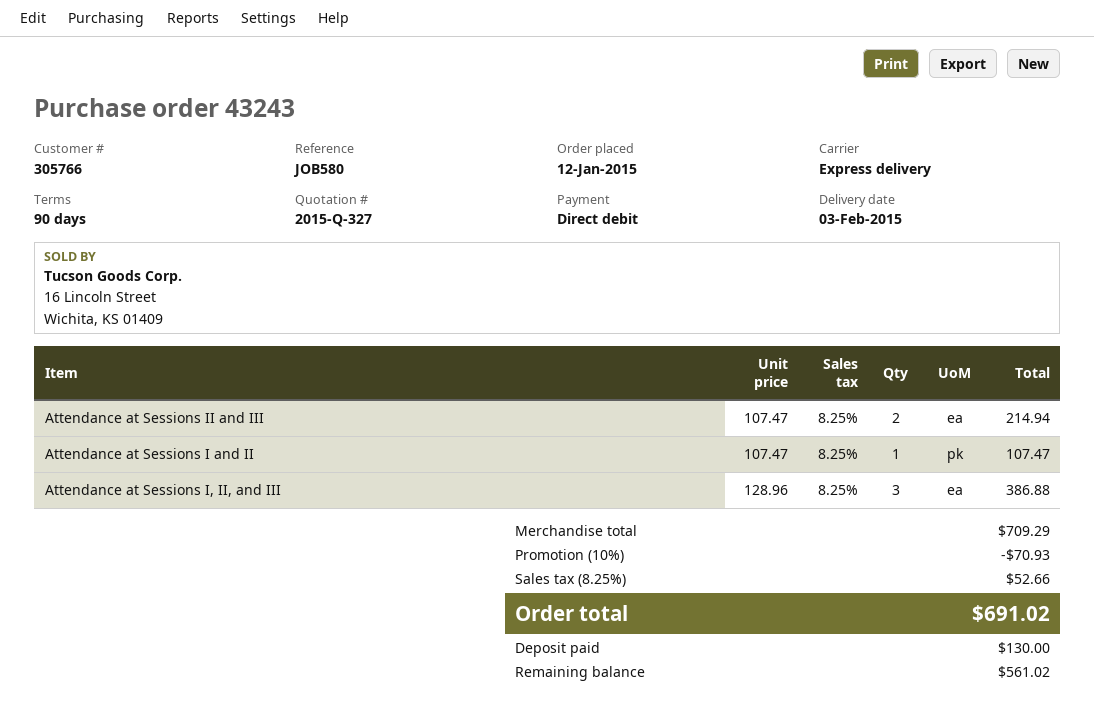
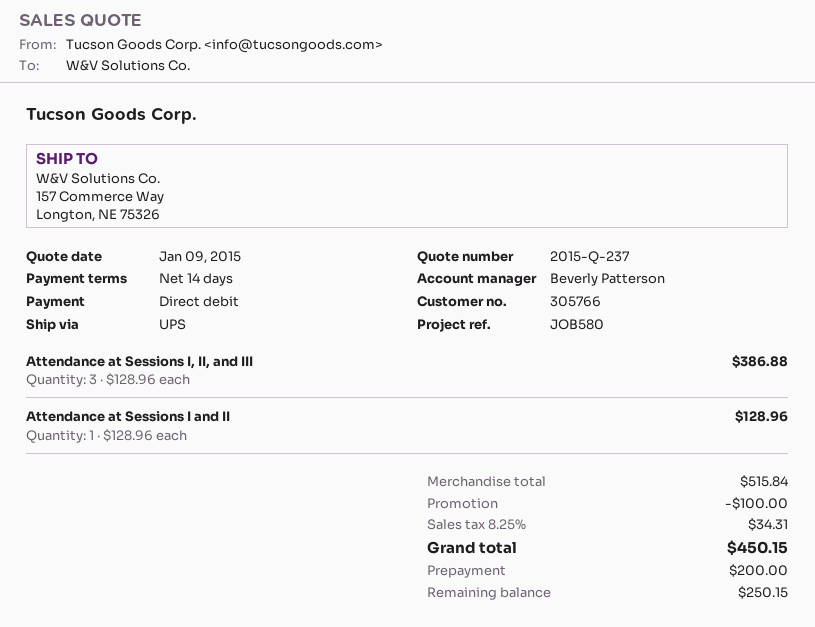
quote number: 2015-Q-327 -> 2015-Q-237
payment terms: 90 days -> 14 days
shipping method: express -> UPS
Attendance at Sessions II and III: 2 x 107.47 = 214.94 -> none
Attendance at Sessions I and II: 1 x 107.47 = 107.47 -> 1 x 128.96 = 128.96
subtotal: 709.29 -> 515.84
discount: 70.93 -> 100.00
tax: 8.25% = 52.66 -> 8.25% = 34.31
total: 691.02 -> 450.15
deposit: 130.00 -> 200.00
balance: 561.02 -> 250.15

